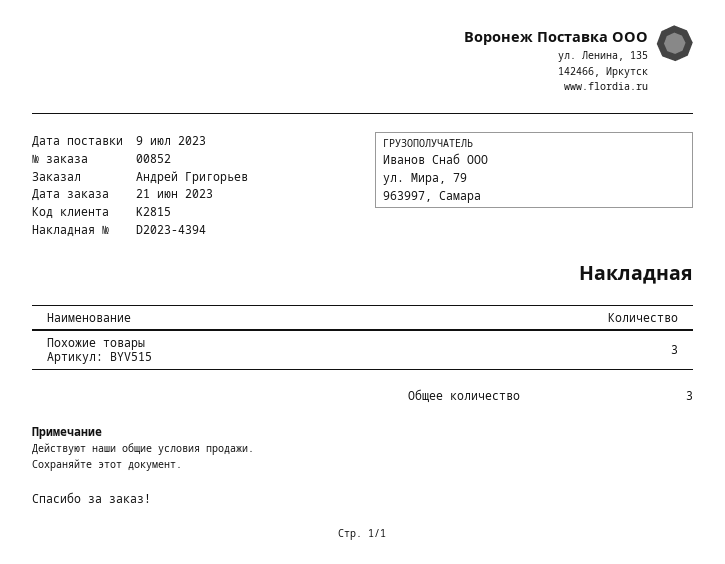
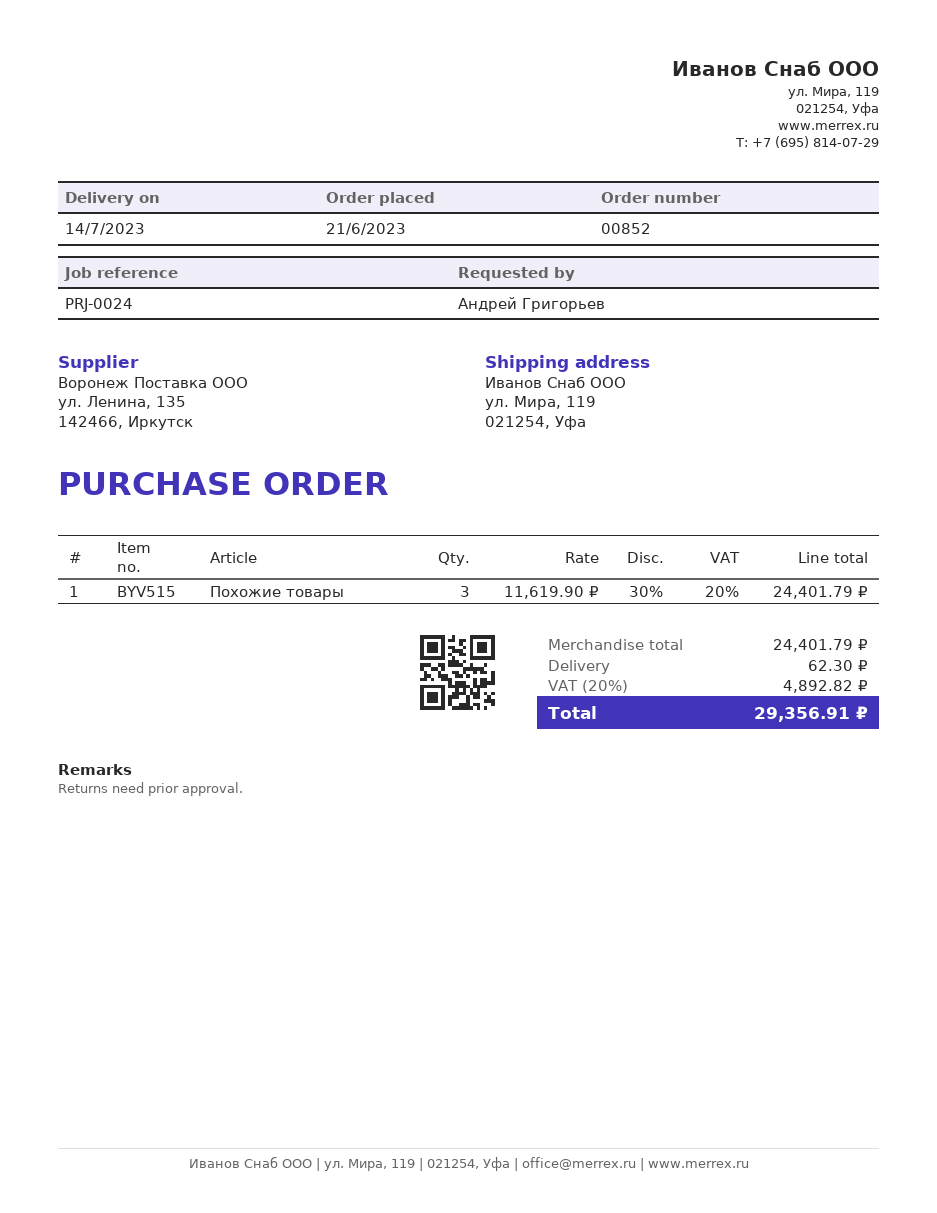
delivery date: 2023-07-09 -> 2023-07-14
ship to: ул. Мира, 79, 963997, Самара -> ул. Мира, 119, 021254, Уфа

